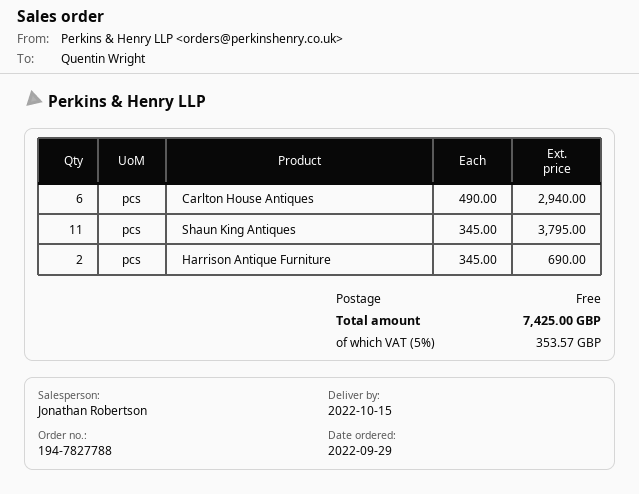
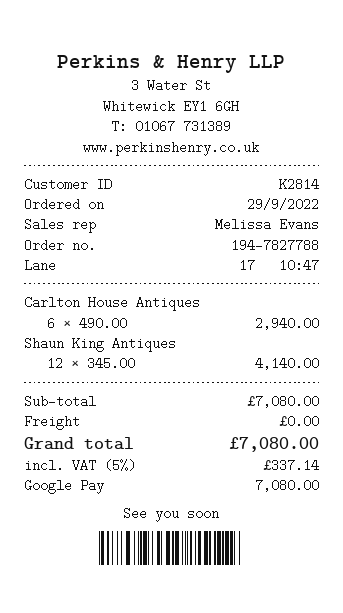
sales rep: Jonathan Robertson -> Melissa Evans
Shaun King Antiques: 11 x 345.00 = 3795.00 -> 12 x 345.00 = 4140.00
Harrison Antique Furniture: 2 x 345.00 = 690.00 -> none
tax: 5% = 353.57 -> 5% = 337.14
total: 7425.00 -> 7080.00

